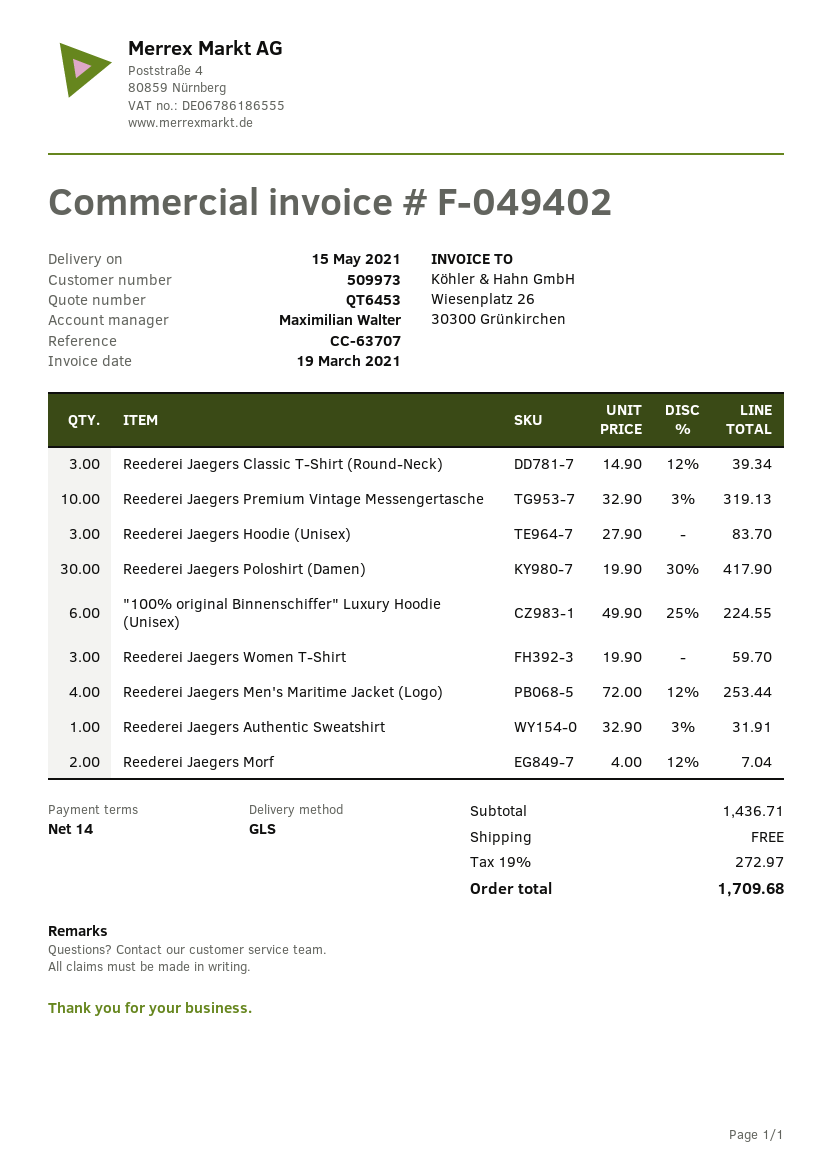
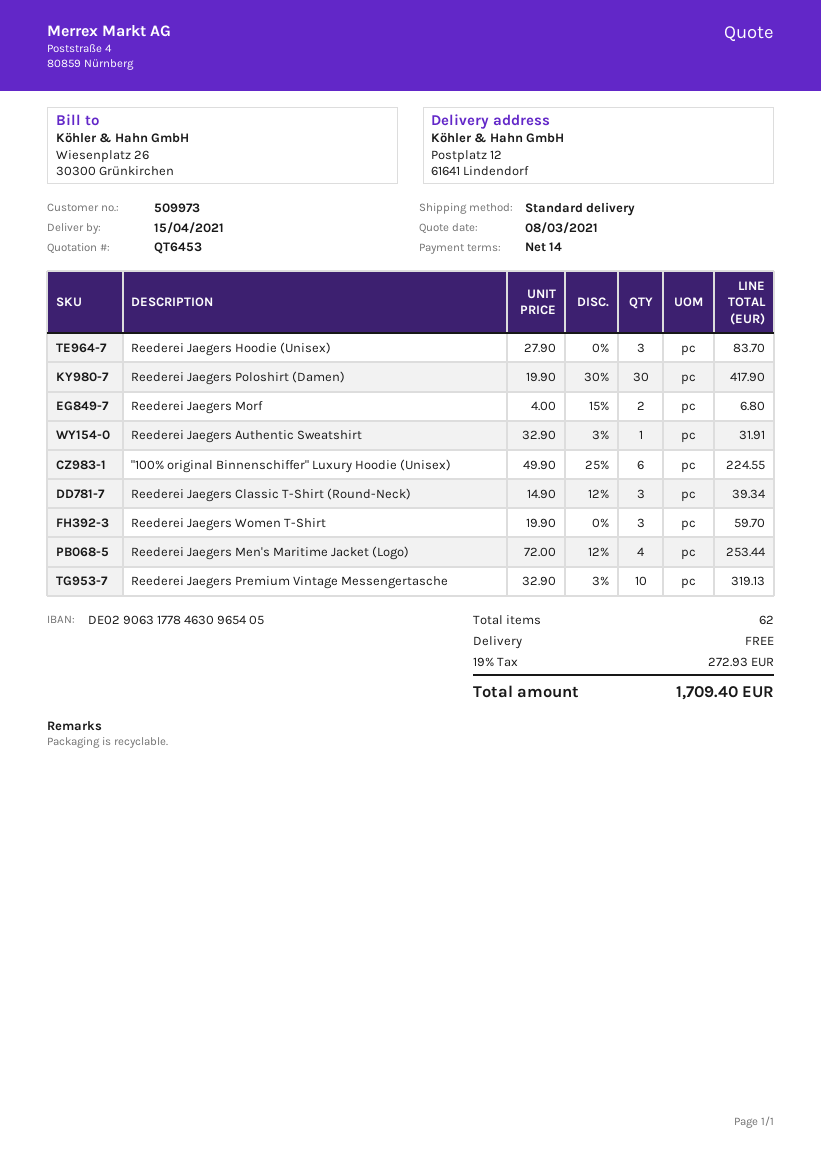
delivery date: 2021-05-15 -> 2021-04-15
shipping method: GLS -> standard
Reederei Jaegers Morf: 2 x 4.00 - 12% = 7.04 -> 2 x 4.00 - 15% = 6.80
tax: 19% = 272.97 -> 19% = 272.93
total: 1709.68 -> 1709.40

